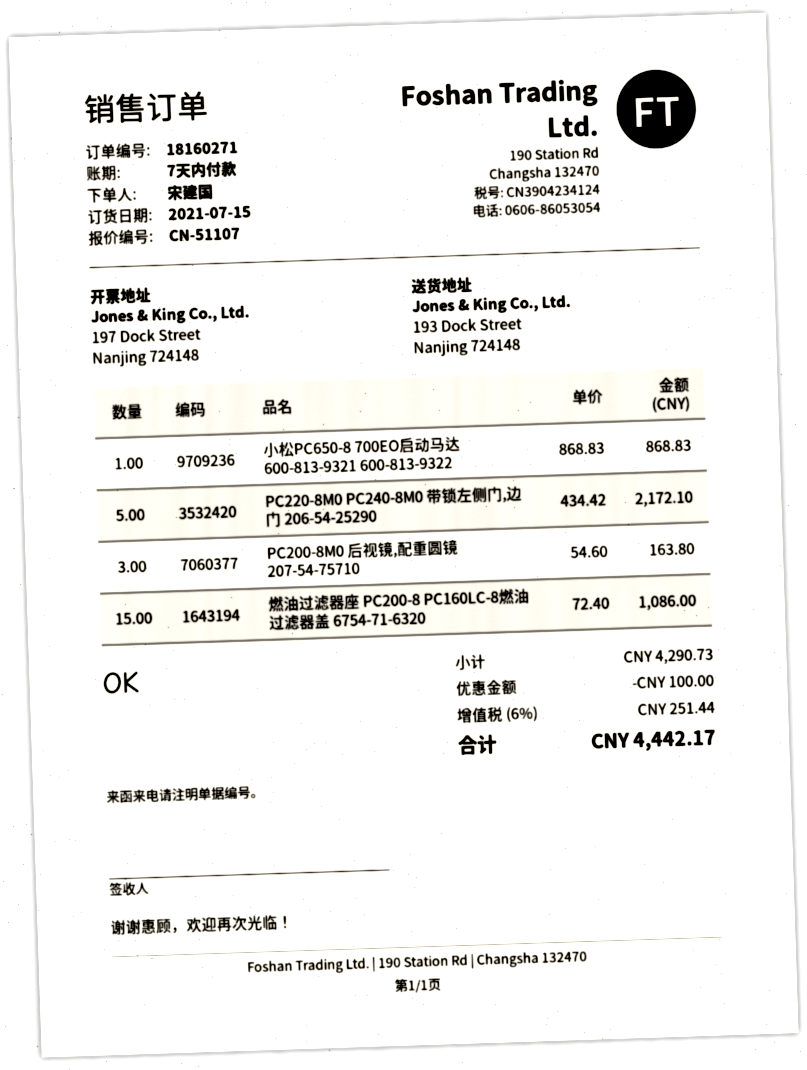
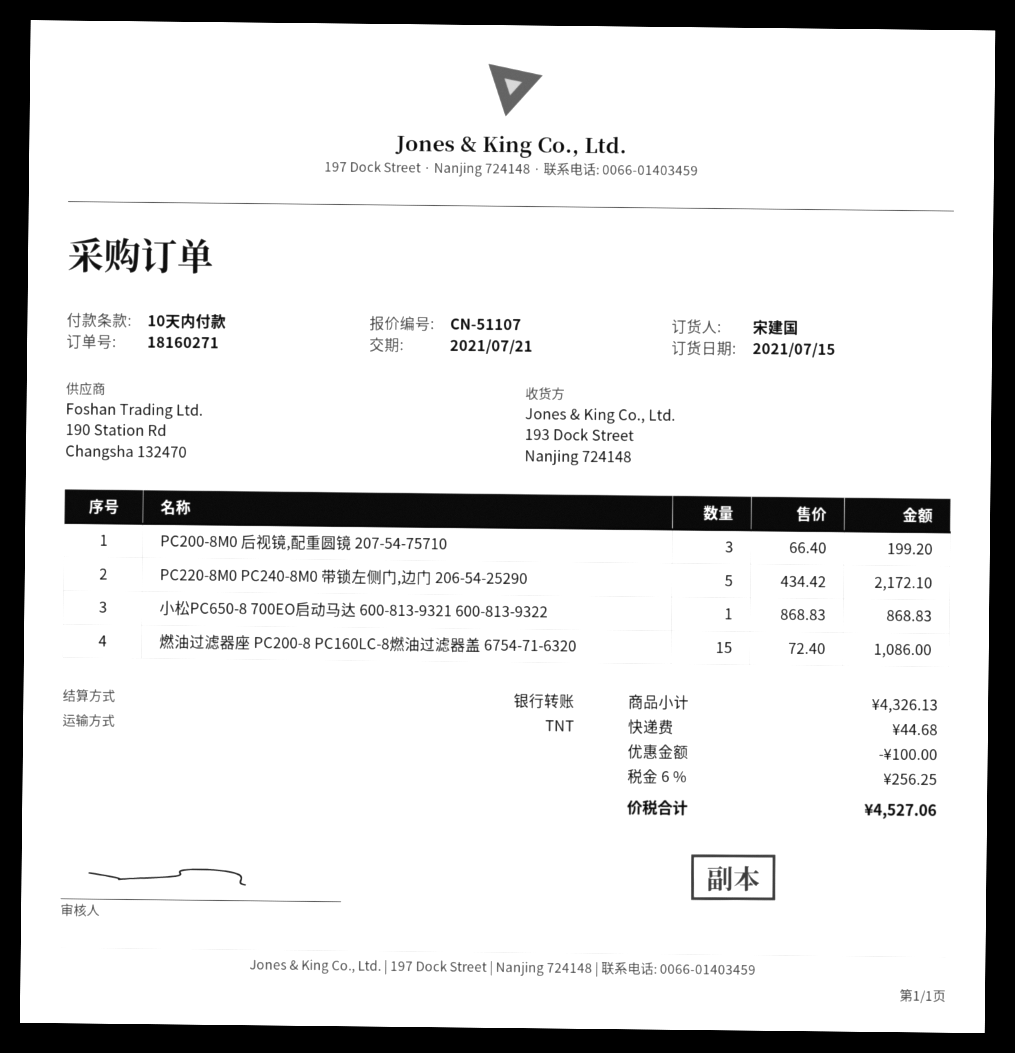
payment terms: 7 days -> 10 days
PC200-8M0 后视镜,配重圆镜 207-54-75710: 3 x 54.60 = 163.80 -> 3 x 66.40 = 199.20
subtotal: 4290.73 -> 4326.13
shipping: none -> 44.68
tax: 6% = 251.44 -> 6% = 256.25
total: 4442.17 -> 4527.06

